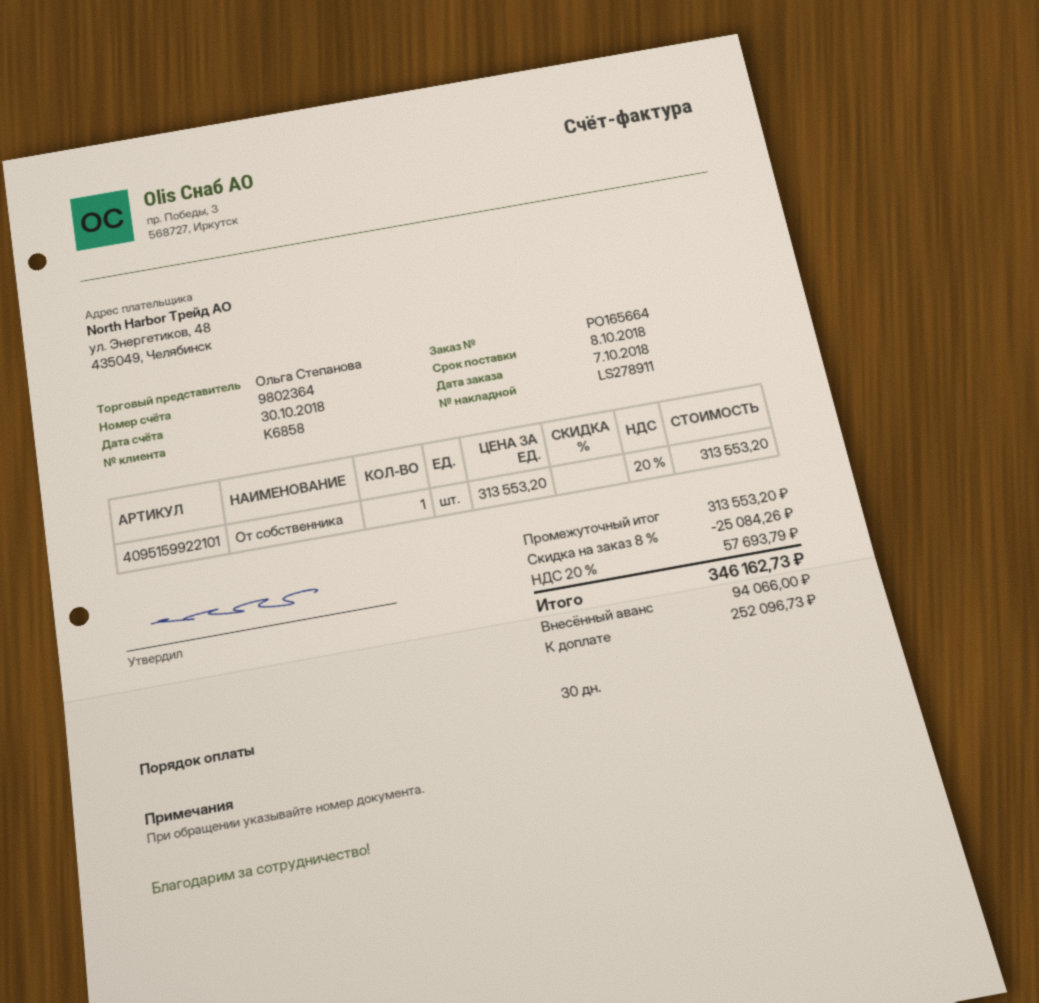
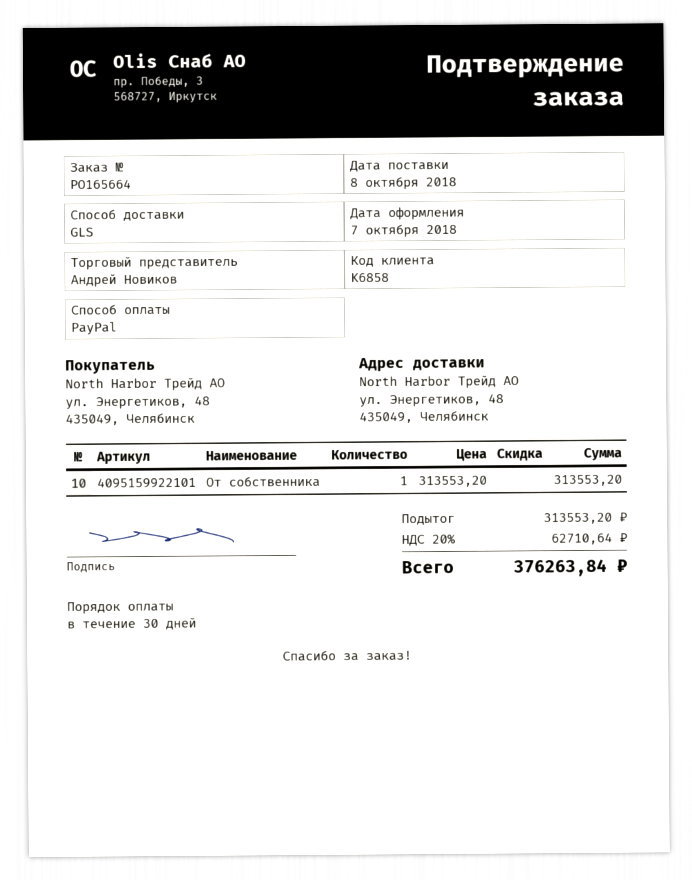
sales rep: Ольга Степанова -> Андрей Новиков
discount: 8% = 25084.26 -> none
tax: 20% = 57693.79 -> 20% = 62710.64
total: 346162.73 -> 376263.84

